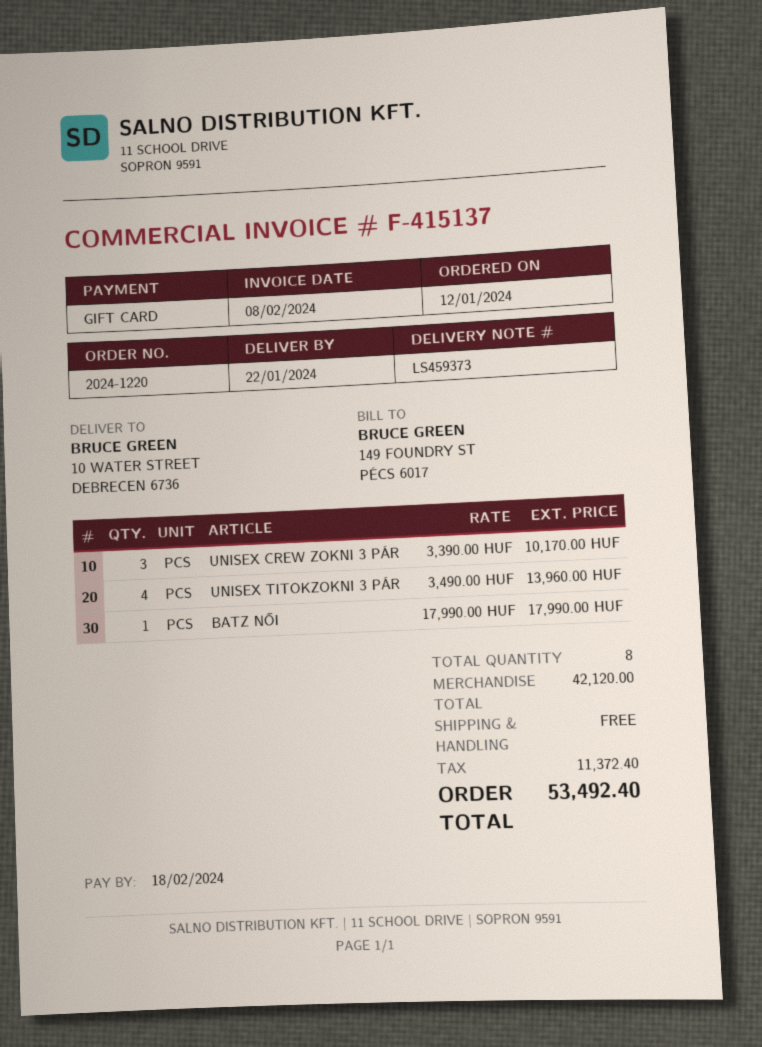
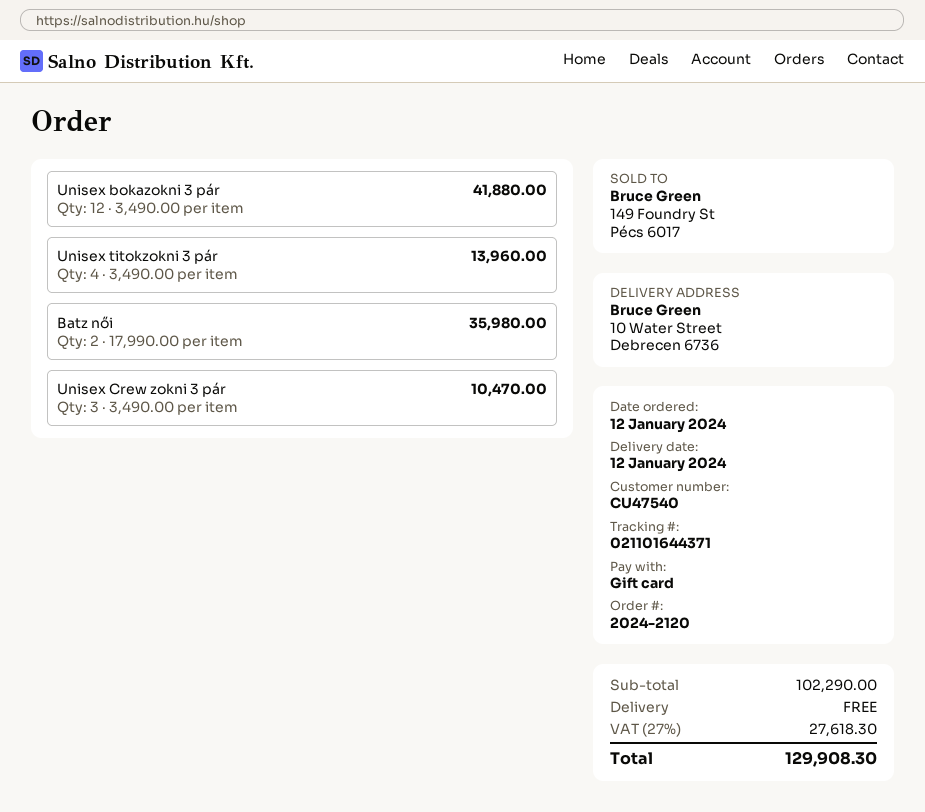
order number: 2024-1220 -> 2024-2120
delivery date: 2024-01-22 -> 2024-01-12
UNISEX CREW ZOKNI 3 PÁR: 3 x 3390.00 = 10170.00 -> 3 x 3490.00 = 10470.00
BATZ NŐI: 1 x 17990.00 = 17990.00 -> 2 x 17990.00 = 35980.00
Unisex bokazokni 3 pár: none -> 12 x 3490.00 = 41880.00
subtotal: 42120.00 -> 102290.00
tax: 11372.40 -> 27618.30
total: 53492.40 -> 129908.30

